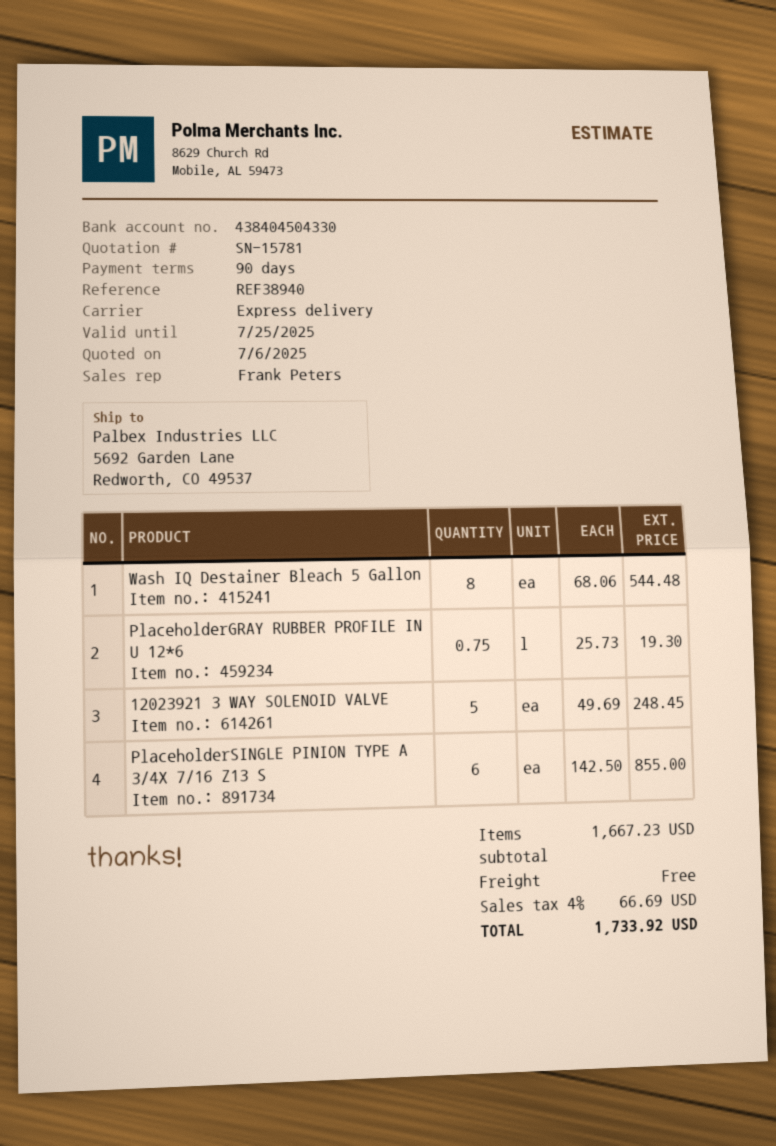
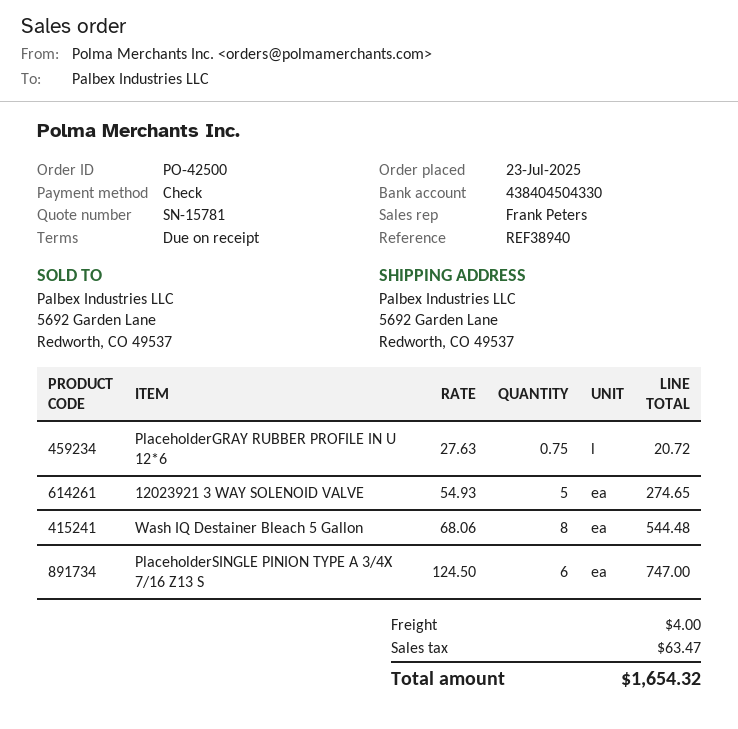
payment terms: 90 days -> on receipt
PlaceholderGRAY RUBBER PROFILE IN U 12*6: 0.75 x 25.73 = 19.30 -> 0.75 x 27.63 = 20.72
12023921 3 WAY SOLENOID VALVE: 5 x 49.69 = 248.45 -> 5 x 54.93 = 274.65
PlaceholderSINGLE PINION TYPE A 3/4X 7/16 Z13 S: 6 x 142.50 = 855.00 -> 6 x 124.50 = 747.00
shipping: 0.00 -> 4.00
tax: 66.69 -> 63.47
total: 1733.92 -> 1654.32

